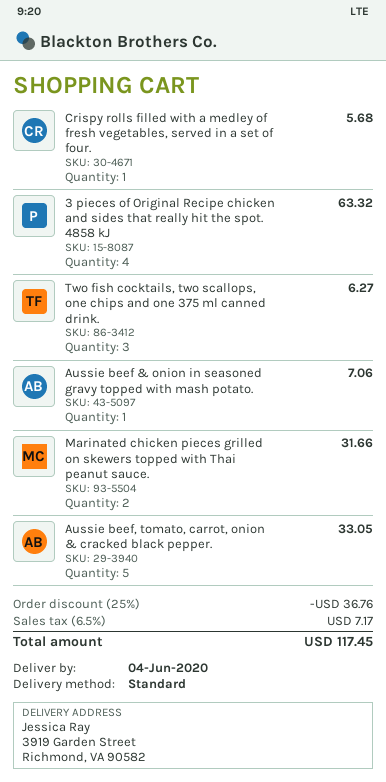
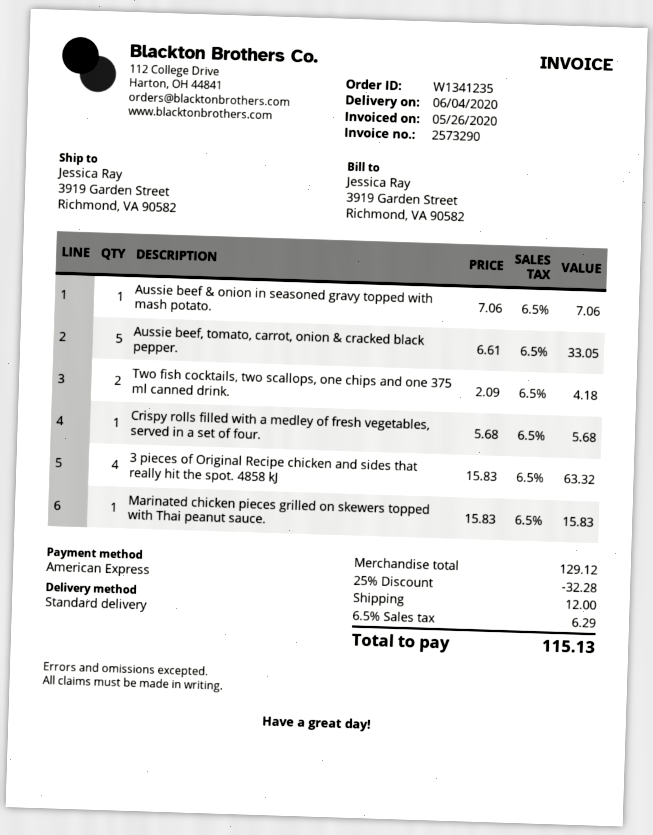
Two fish cocktails, two scallops, one chips and one 375 ml canned drink.: 3 for 6.27 -> 2 for 4.18
Marinated chicken pieces grilled on skewers topped with Thai peanut sauce.: 2 for 31.66 -> 1 for 15.83
discount: 25% = 36.76 -> 25% = 32.28
shipping: none -> 12.00
tax: 6.5% = 7.17 -> 6.5% = 6.29
total: 117.45 -> 115.13

